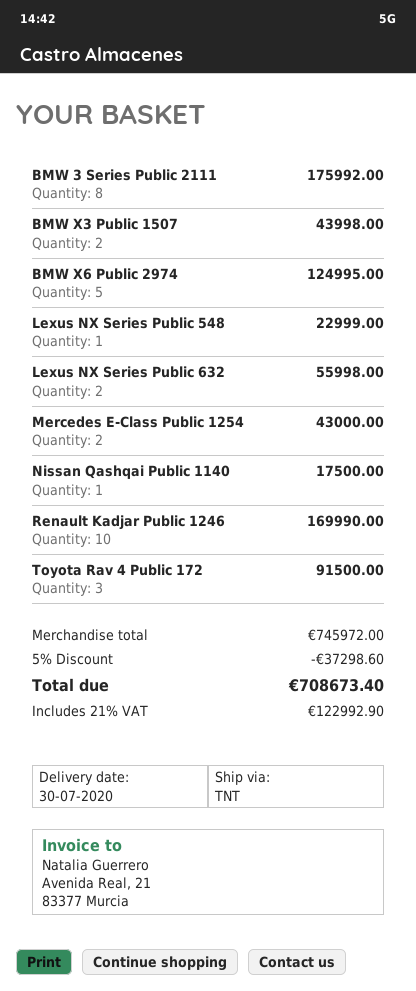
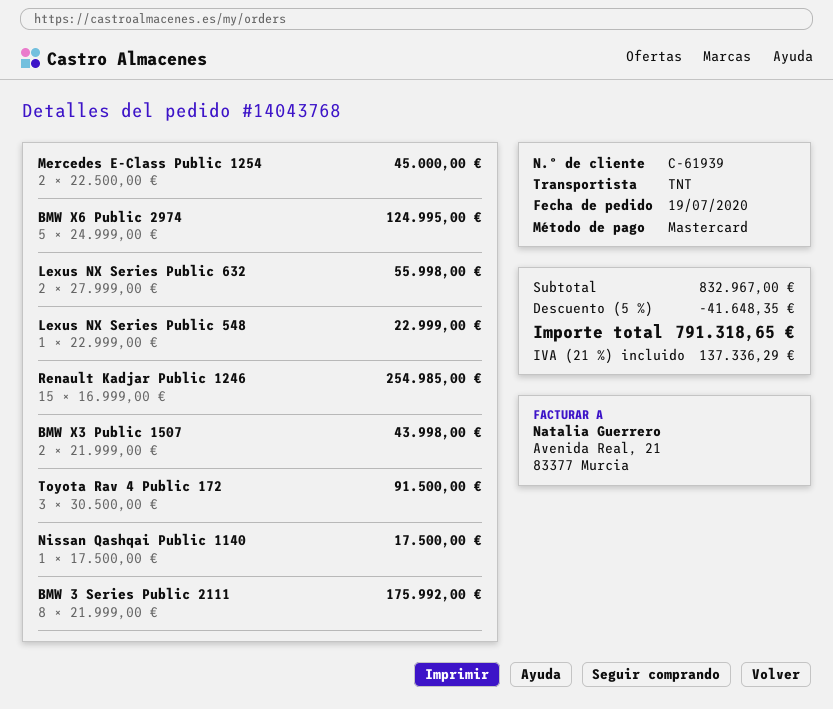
Mercedes E-Class Public 1254: 2 for 43000.00 -> 2 for 45000.00
Renault Kadjar Public 1246: 10 for 169990.00 -> 15 for 254985.00
subtotal: 745972.00 -> 832967.00
discount: 5% = 37298.60 -> 5% = 41648.35
tax: 21% = 122992.90 -> 21% = 137336.29
total: 708673.40 -> 791318.65

